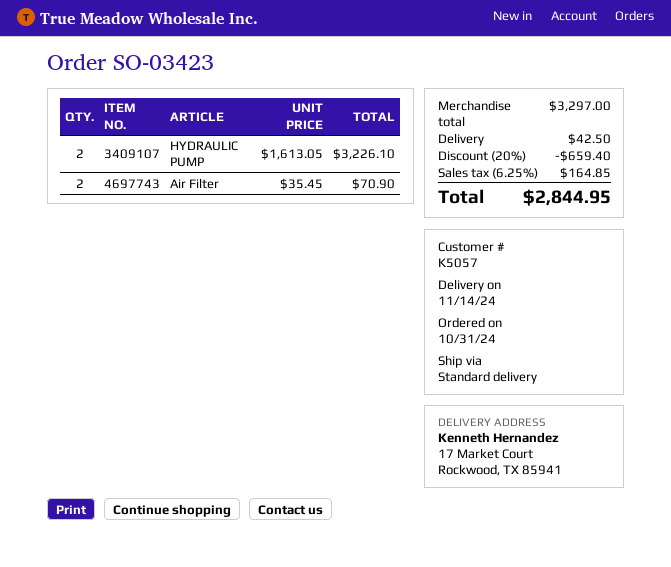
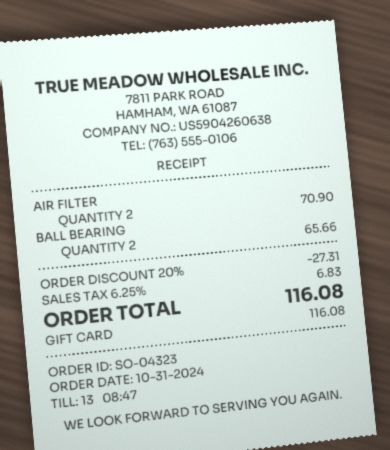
order number: SO-03423 -> SO-04323
HYDRAULIC PUMP: 2 for 3226.10 -> none
BALL BEARING: none -> 2 for 65.66
discount: 20% = 659.40 -> 20% = 27.31
shipping: 42.50 -> none
tax: 6.25% = 164.85 -> 6.25% = 6.83
total: 2844.95 -> 116.08

